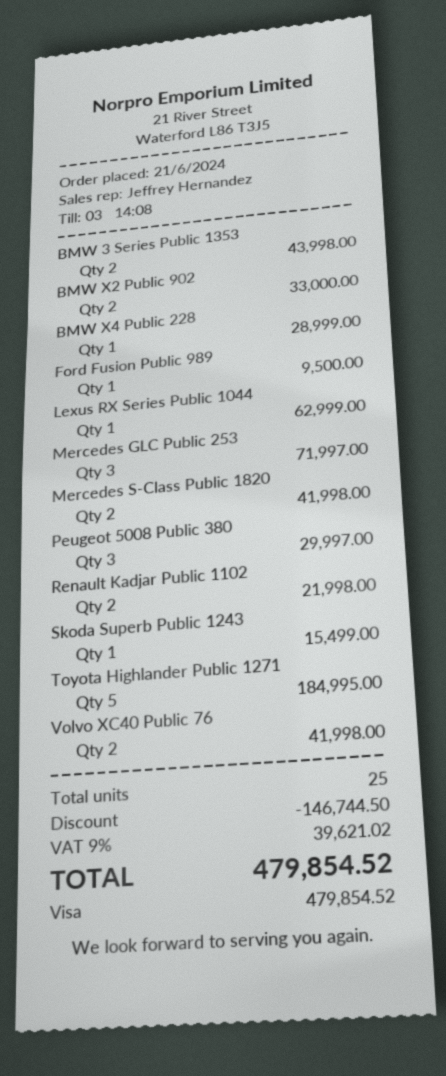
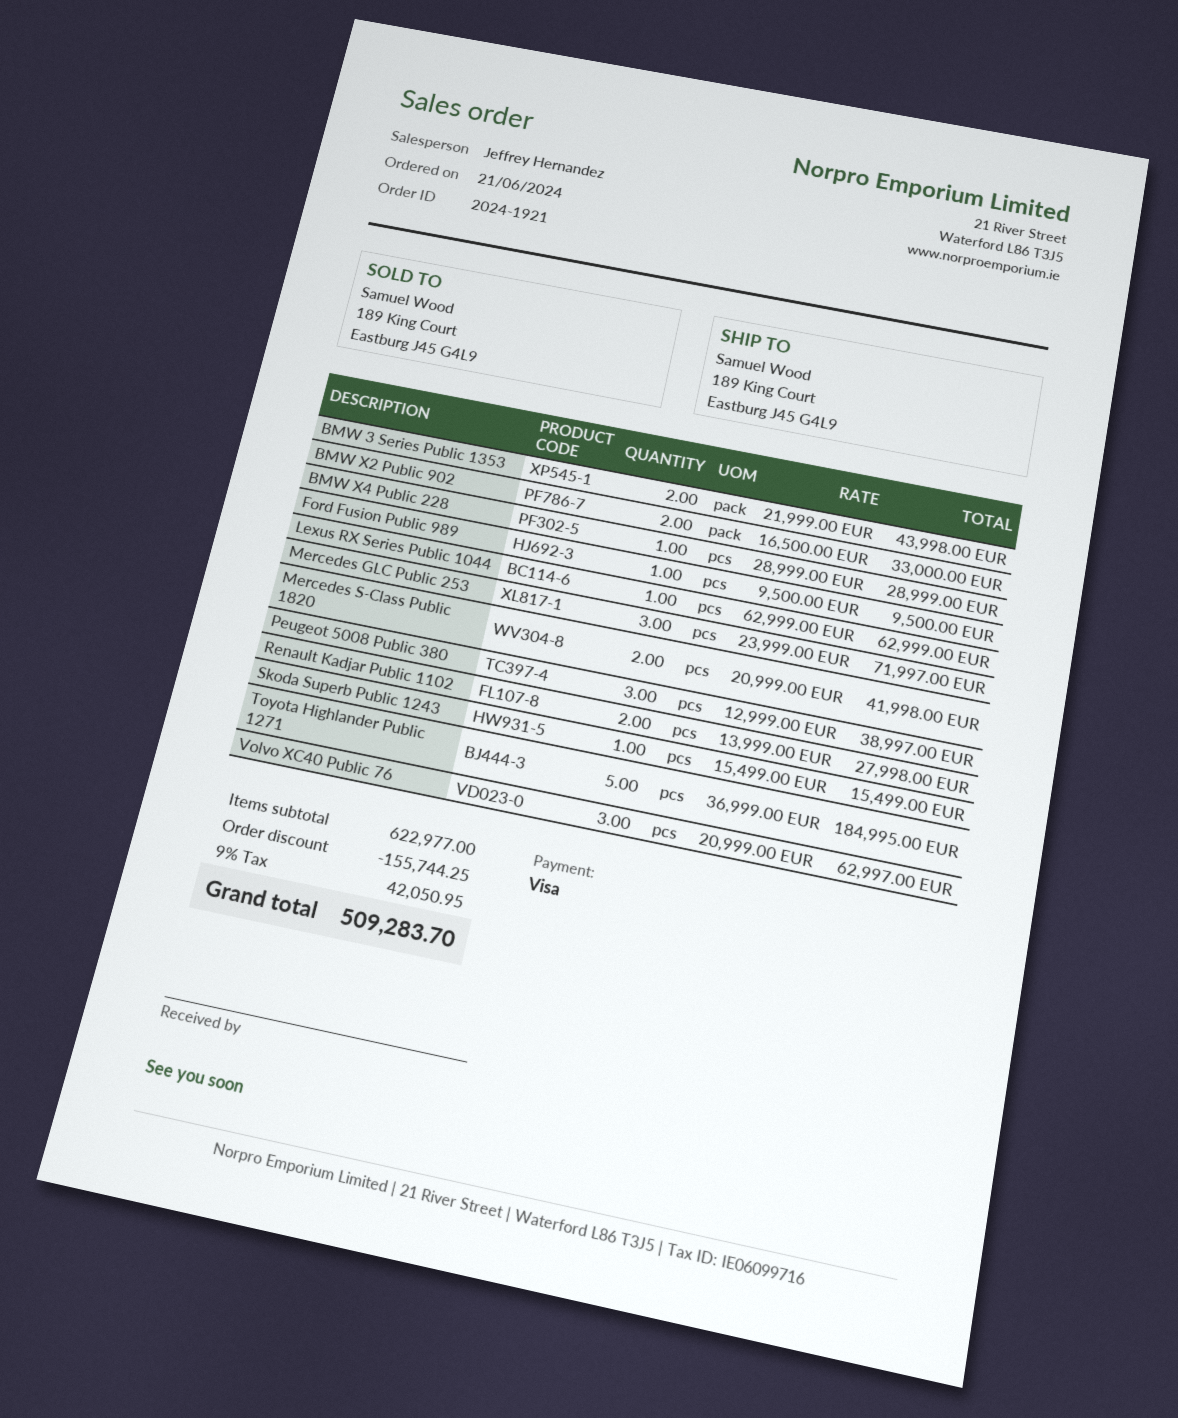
Peugeot 5008 Public 380: 3 for 29997.00 -> 3 for 38997.00
Renault Kadjar Public 1102: 2 for 21998.00 -> 2 for 27998.00
Volvo XC40 Public 76: 2 for 41998.00 -> 3 for 62997.00
discount: 146744.50 -> 155744.25
tax: 9% = 39621.02 -> 9% = 42050.95
total: 479854.52 -> 509283.70

